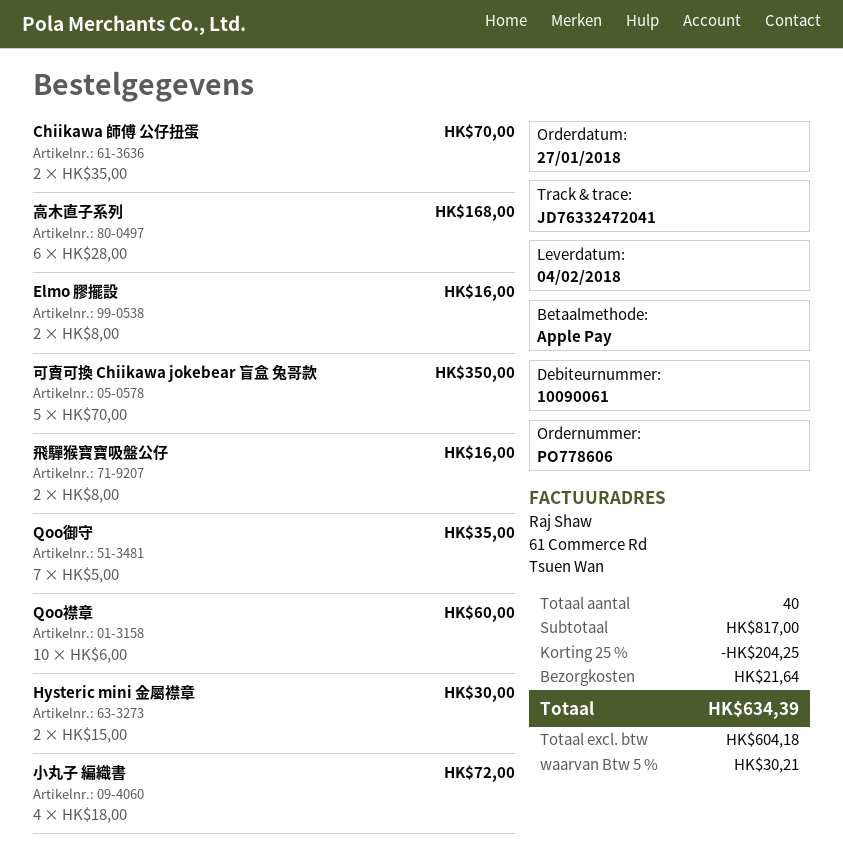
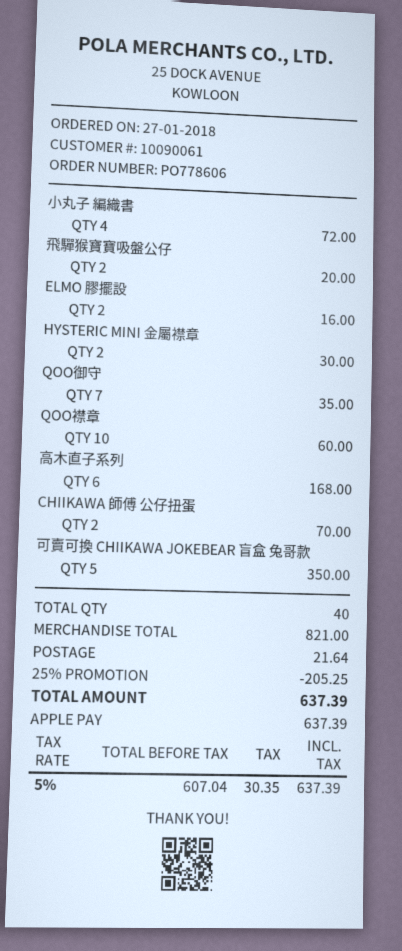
飛驒猴寶寶吸盤公仔: 2 for 16.00 -> 2 for 20.00
subtotal: 817.00 -> 821.00
discount: 25% = 204.25 -> 25% = 205.25
net: 604.18 -> 607.04
tax: 5% = 30.21 -> 5% = 30.35
total: 634.39 -> 637.39

